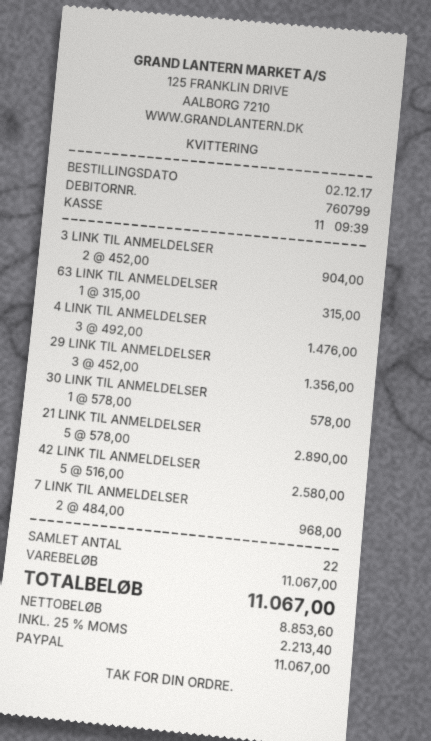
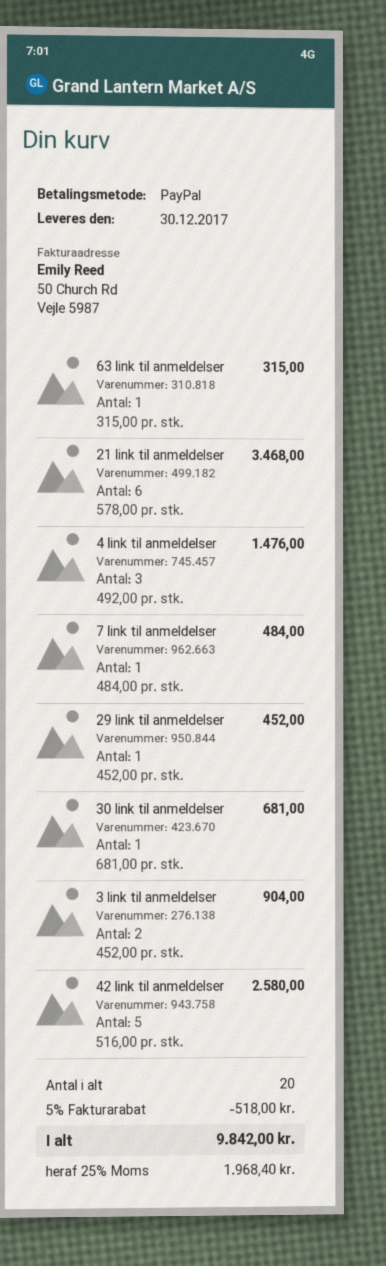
29 LINK TIL ANMELDELSER: 3 x 452.00 = 1356.00 -> 1 x 452.00 = 452.00
30 LINK TIL ANMELDELSER: 1 x 578.00 = 578.00 -> 1 x 681.00 = 681.00
21 LINK TIL ANMELDELSER: 5 x 578.00 = 2890.00 -> 6 x 578.00 = 3468.00
7 LINK TIL ANMELDELSER: 2 x 484.00 = 968.00 -> 1 x 484.00 = 484.00
total quantity: 22 -> 20
discount: none -> 5% = 518.00
tax: 25% = 2213.40 -> 25% = 1968.40
total: 11067.00 -> 9842.00

